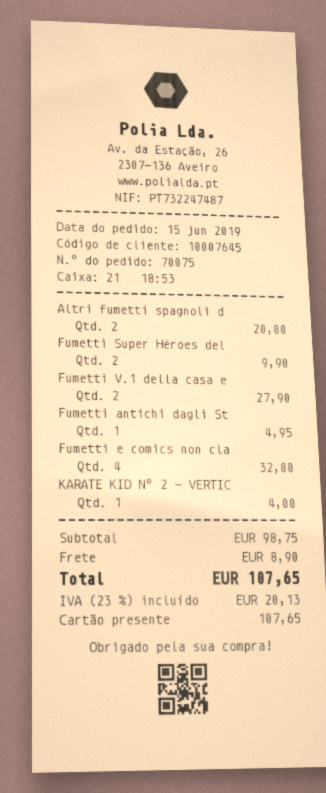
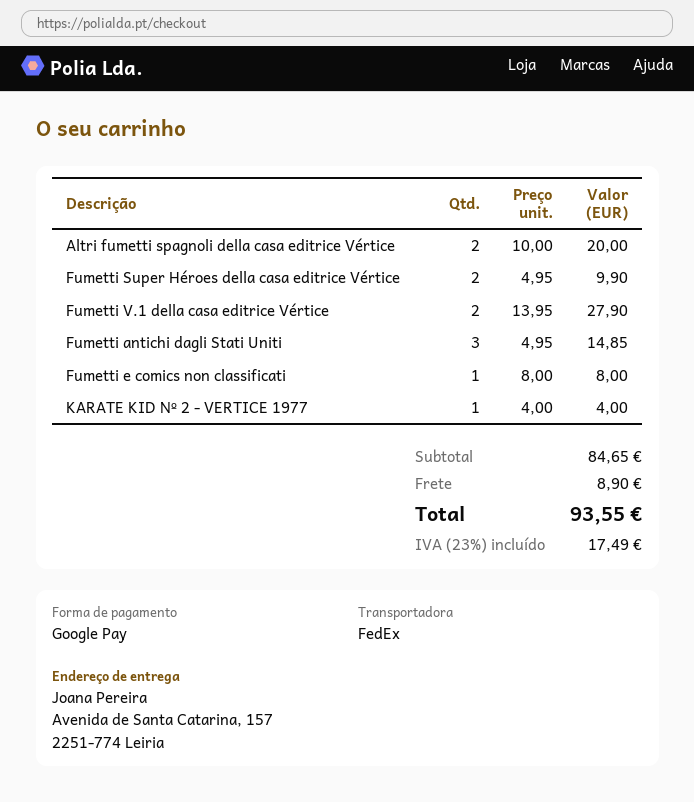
payment method: gift card -> Google Pay
Fumetti antichi dagli St: 1 for 4.95 -> 3 for 14.85
Fumetti e comics non cla: 4 for 32.00 -> 1 for 8.00
subtotal: 98.75 -> 84.65
tax: 23% = 20.13 -> 23% = 17.49
total: 107.65 -> 93.55

